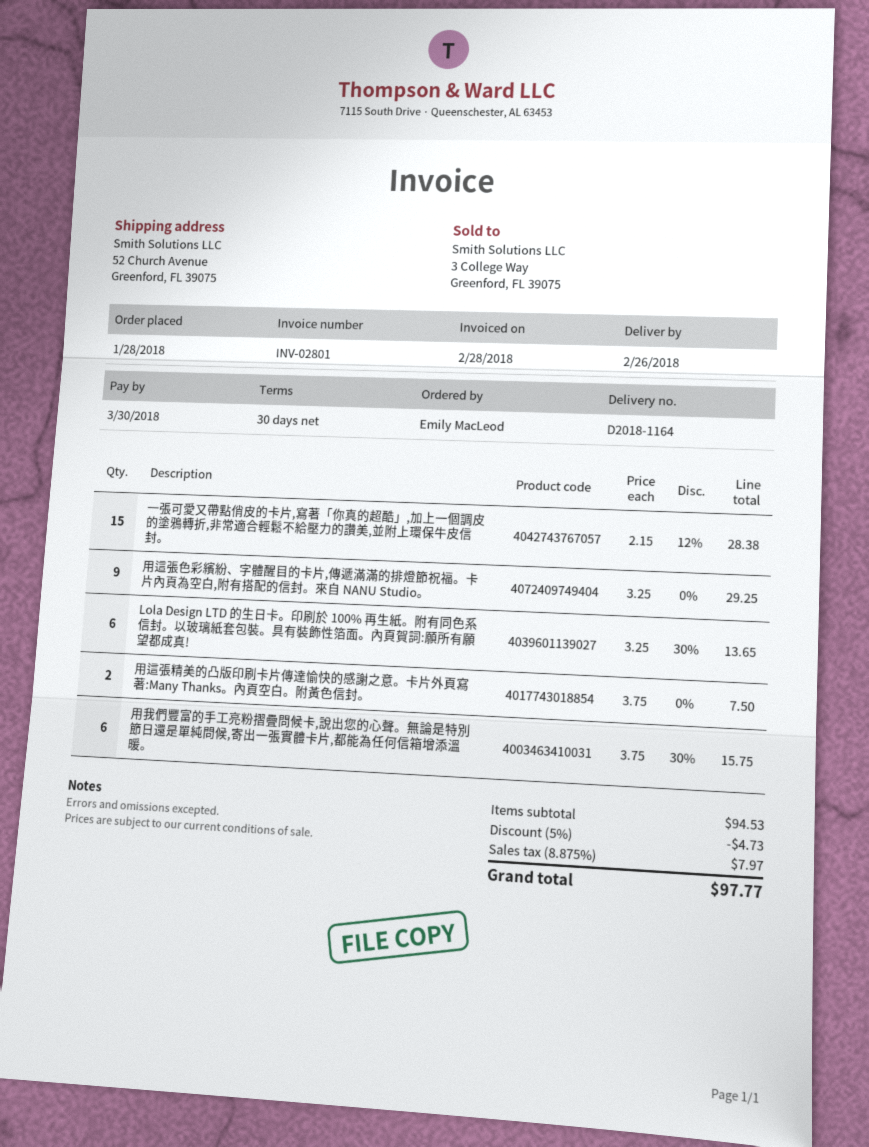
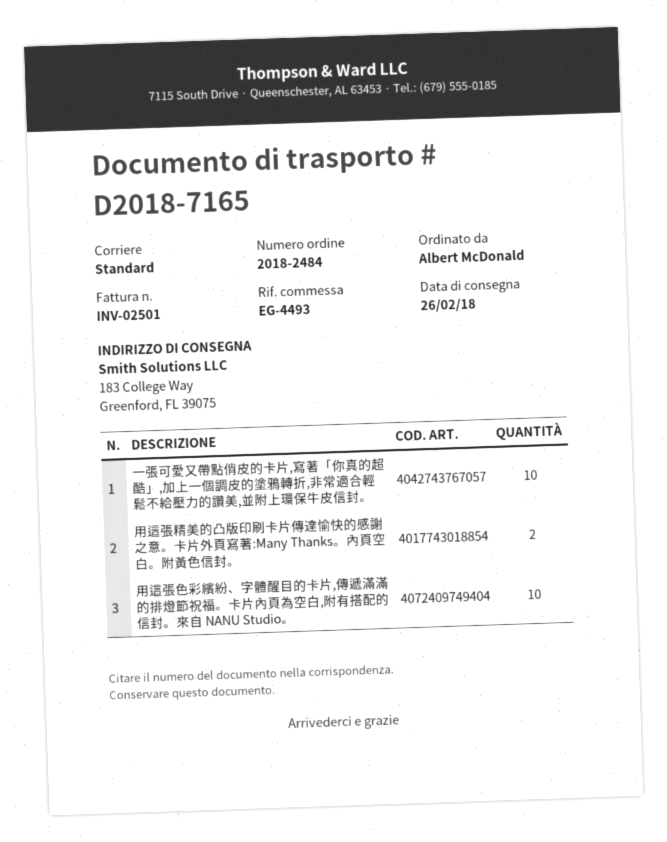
delivery note number: D2018-1164 -> D2018-7165
invoice number: INV-02801 -> INV-02501
ordered by: Emily MacLeod -> Albert McDonald
ship to: 52 Church Avenue, Greenford, FL 39075 -> 183 College Way, Greenford, FL 39075
一張可愛又帶點俏皮的卡片,寫著「你真的超酷」,加上一個調皮的塗鴉轉折,非常適合輕鬆不給壓力的讚美,並附上環保牛皮信封。: 15 -> 10
用這張色彩繽紛、字體醒目的卡片,傳遞滿滿的排燈節祝福。卡片內頁為空白,附有搭配的信封。來自 NANU Studio。: 9 -> 10
Lola Design LTD 的生日卡。印刷於 100% 再生紙。附有同色系信封。以玻璃紙套包裝。具有裝飾性箔面。內頁賀詞:願所有願望都成真!: 6 -> none
用我們豐富的手工亮粉摺疊問候卡,說出您的心聲。無論是特別節日還是單純問候,寄出一張實體卡片,都能為任何信箱增添溫暖。: 6 -> none

